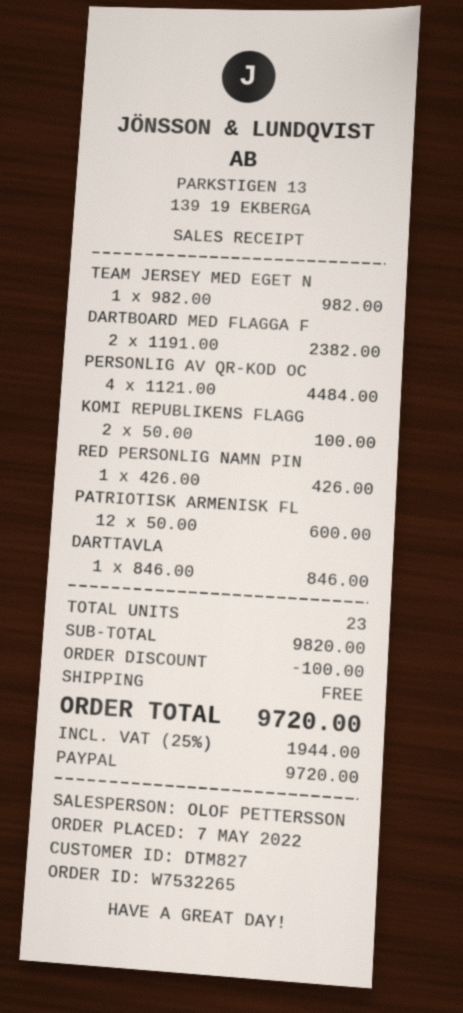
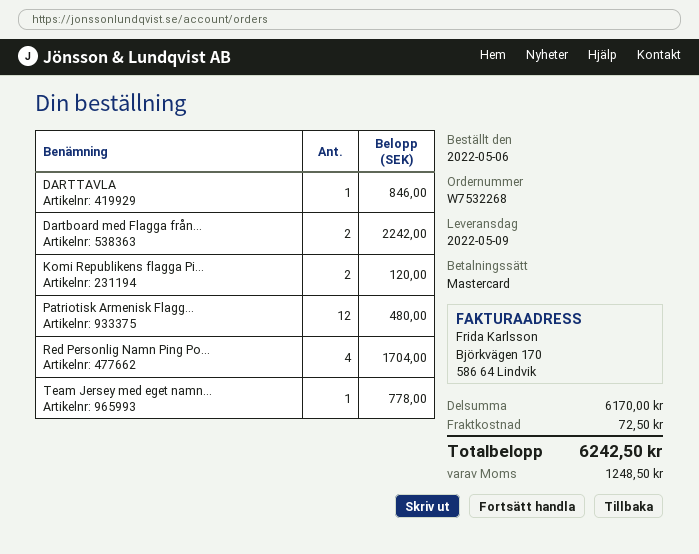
order number: W7532265 -> W7532268
order date: 2022-05-07 -> 2022-05-06
payment method: PayPal -> Mastercard
TEAM JERSEY MED EGET N: 1 for 982.00 -> 1 for 778.00
DARTBOARD MED FLAGGA F: 2 for 2382.00 -> 2 for 2242.00
PERSONLIG AV QR-KOD OC: 4 for 4484.00 -> none
KOMI REPUBLIKENS FLAGG: 2 for 100.00 -> 2 for 120.00
RED PERSONLIG NAMN PIN: 1 for 426.00 -> 4 for 1704.00
PATRIOTISK ARMENISK FL: 12 for 600.00 -> 12 for 480.00
subtotal: 9820.00 -> 6170.00
discount: 100.00 -> none
shipping: 0.00 -> 72.50
tax: 1944.00 -> 1248.50
total: 9720.00 -> 6242.50

